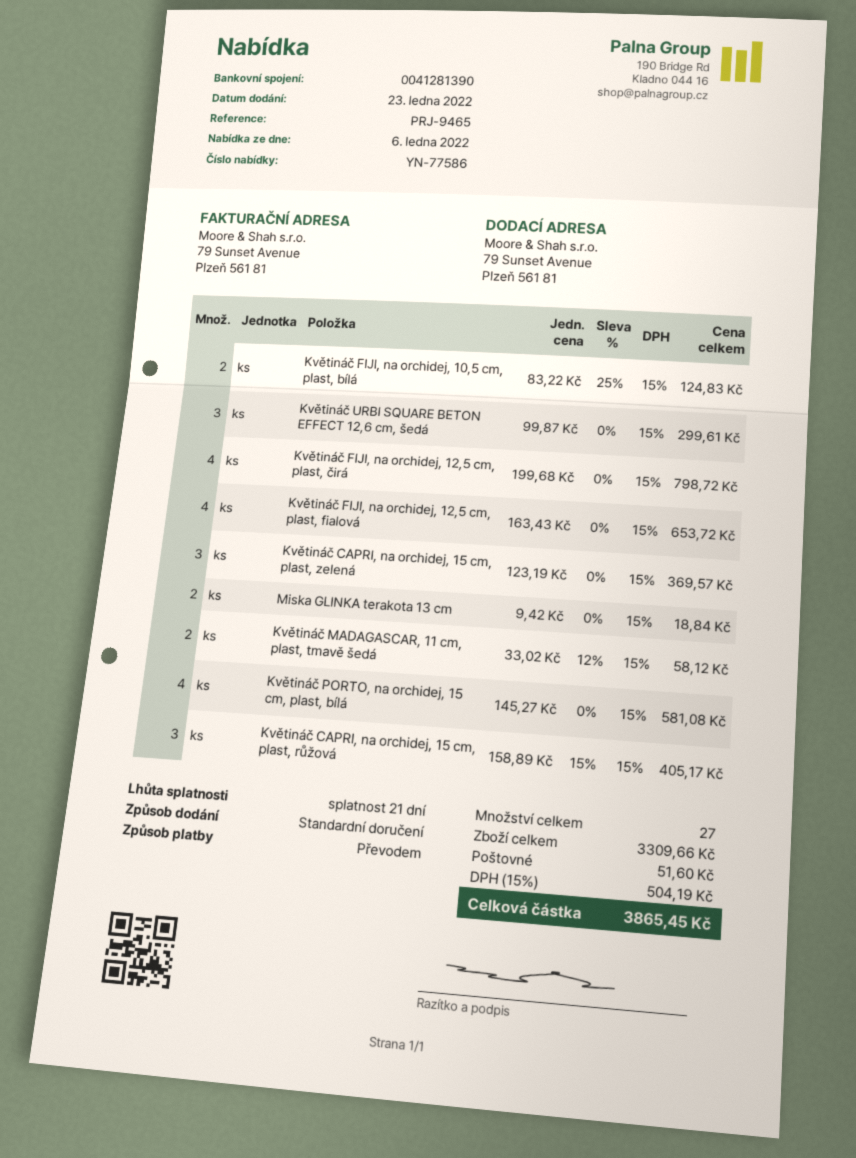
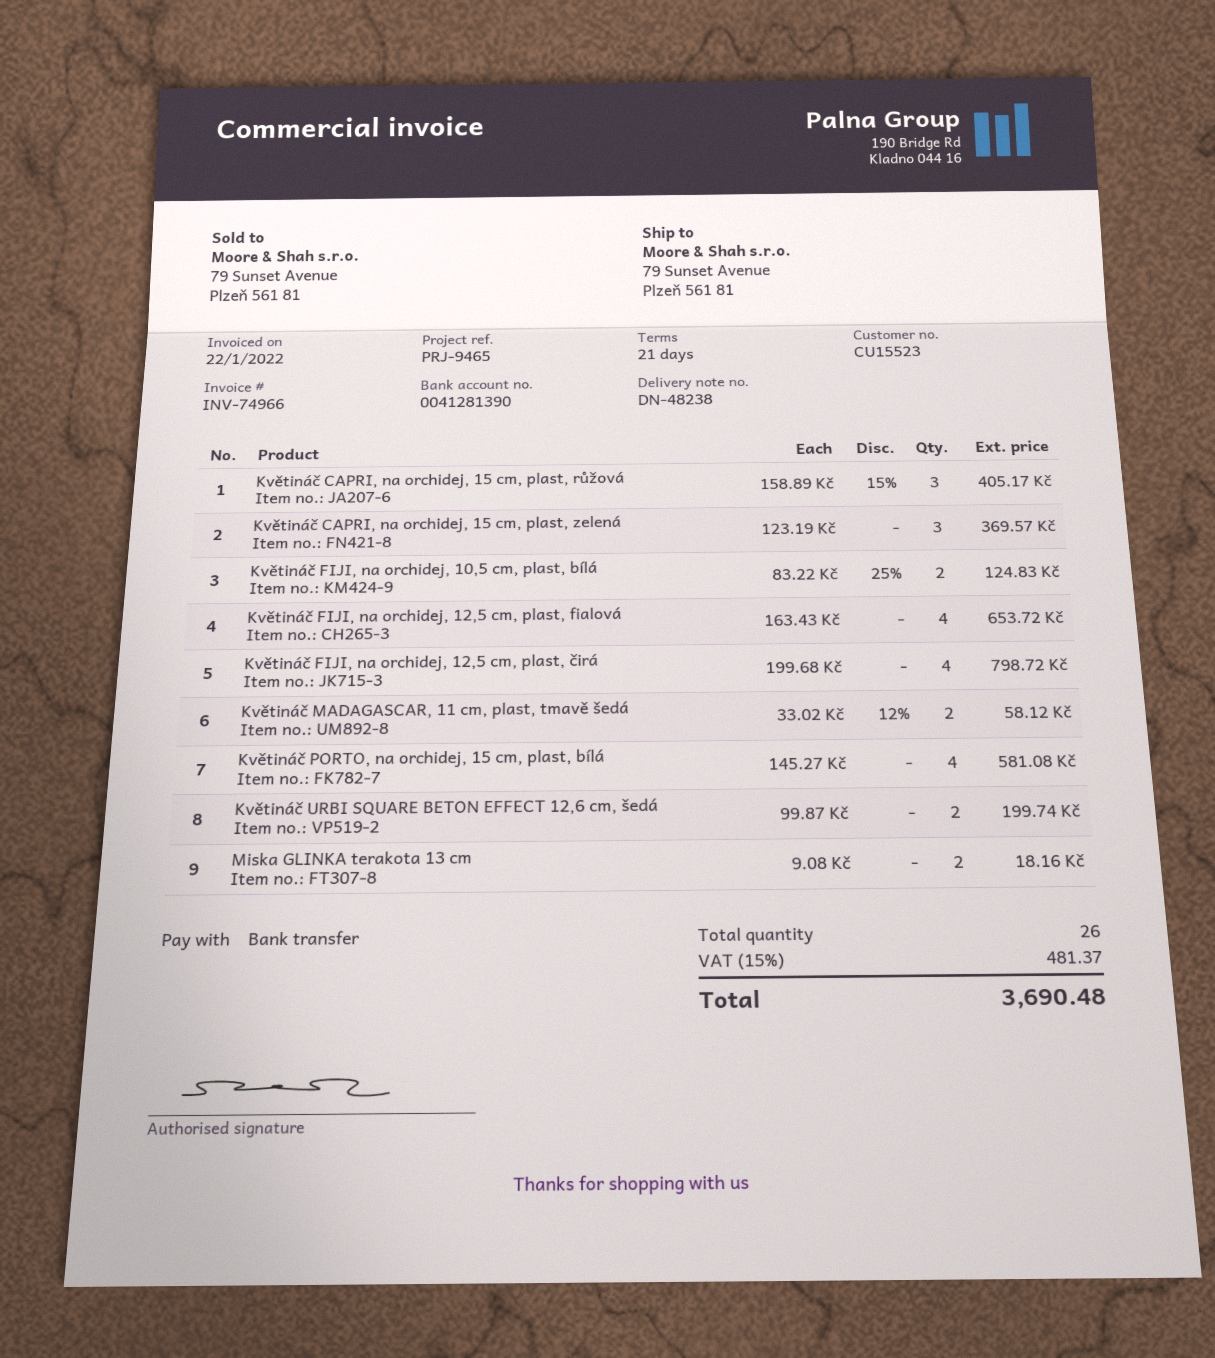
Květináč URBI SQUARE BETON EFFECT 12,6 cm, šedá: 3 x 99.87 = 299.61 -> 2 x 99.87 = 199.74
Miska GLINKA terakota 13 cm: 2 x 9.42 = 18.84 -> 2 x 9.08 = 18.16
total quantity: 27 -> 26
shipping: 51.60 -> none
tax: 15% = 504.19 -> 15% = 481.37
total: 3865.45 -> 3690.48

